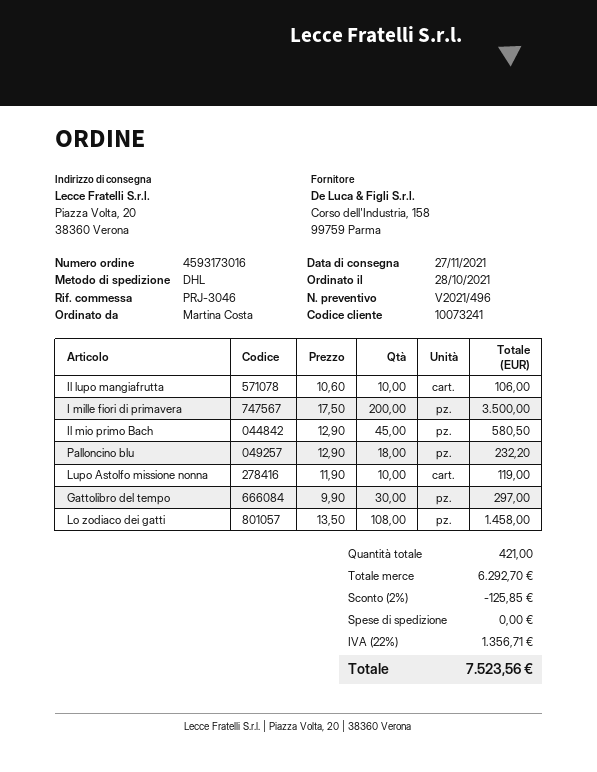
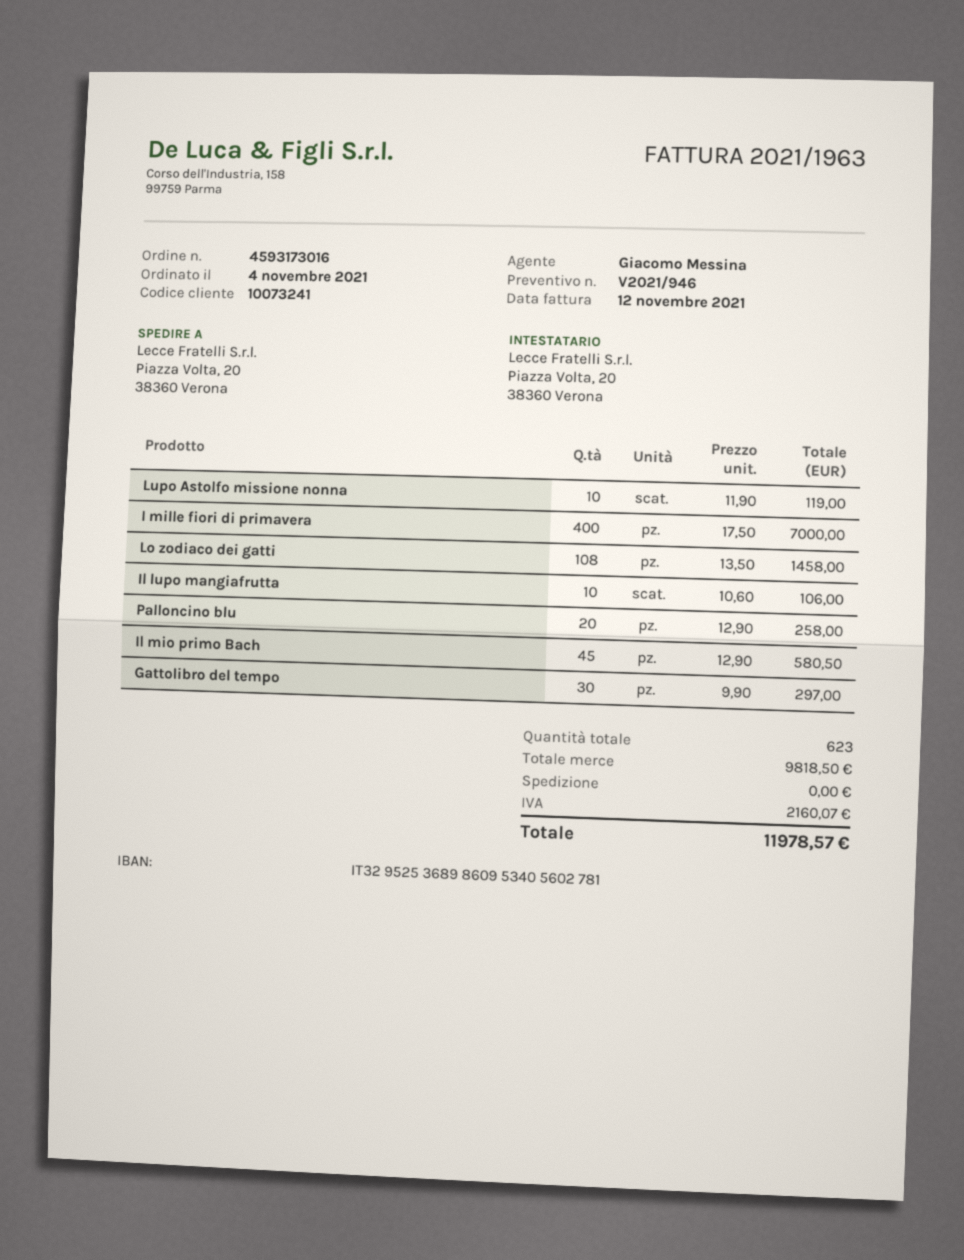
quote number: V2021/496 -> V2021/946
order date: 2021-10-28 -> 2021-11-04
I mille fiori di primavera: 200 x 17.50 = 3500.00 -> 400 x 17.50 = 7000.00
Palloncino blu: 18 x 12.90 = 232.20 -> 20 x 12.90 = 258.00
total quantity: 421 -> 623
subtotal: 6292.70 -> 9818.50
discount: 2% = 125.85 -> none
tax: 1356.71 -> 2160.07
total: 7523.56 -> 11978.57

